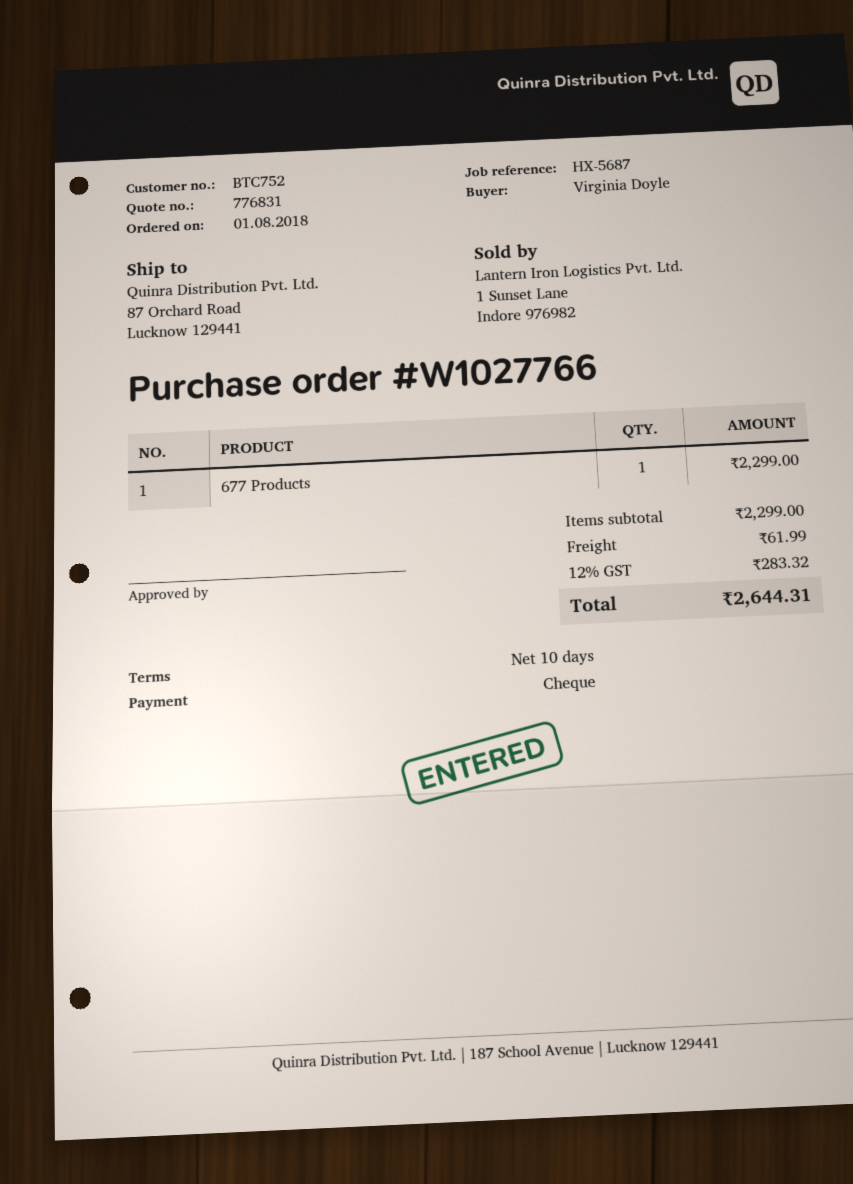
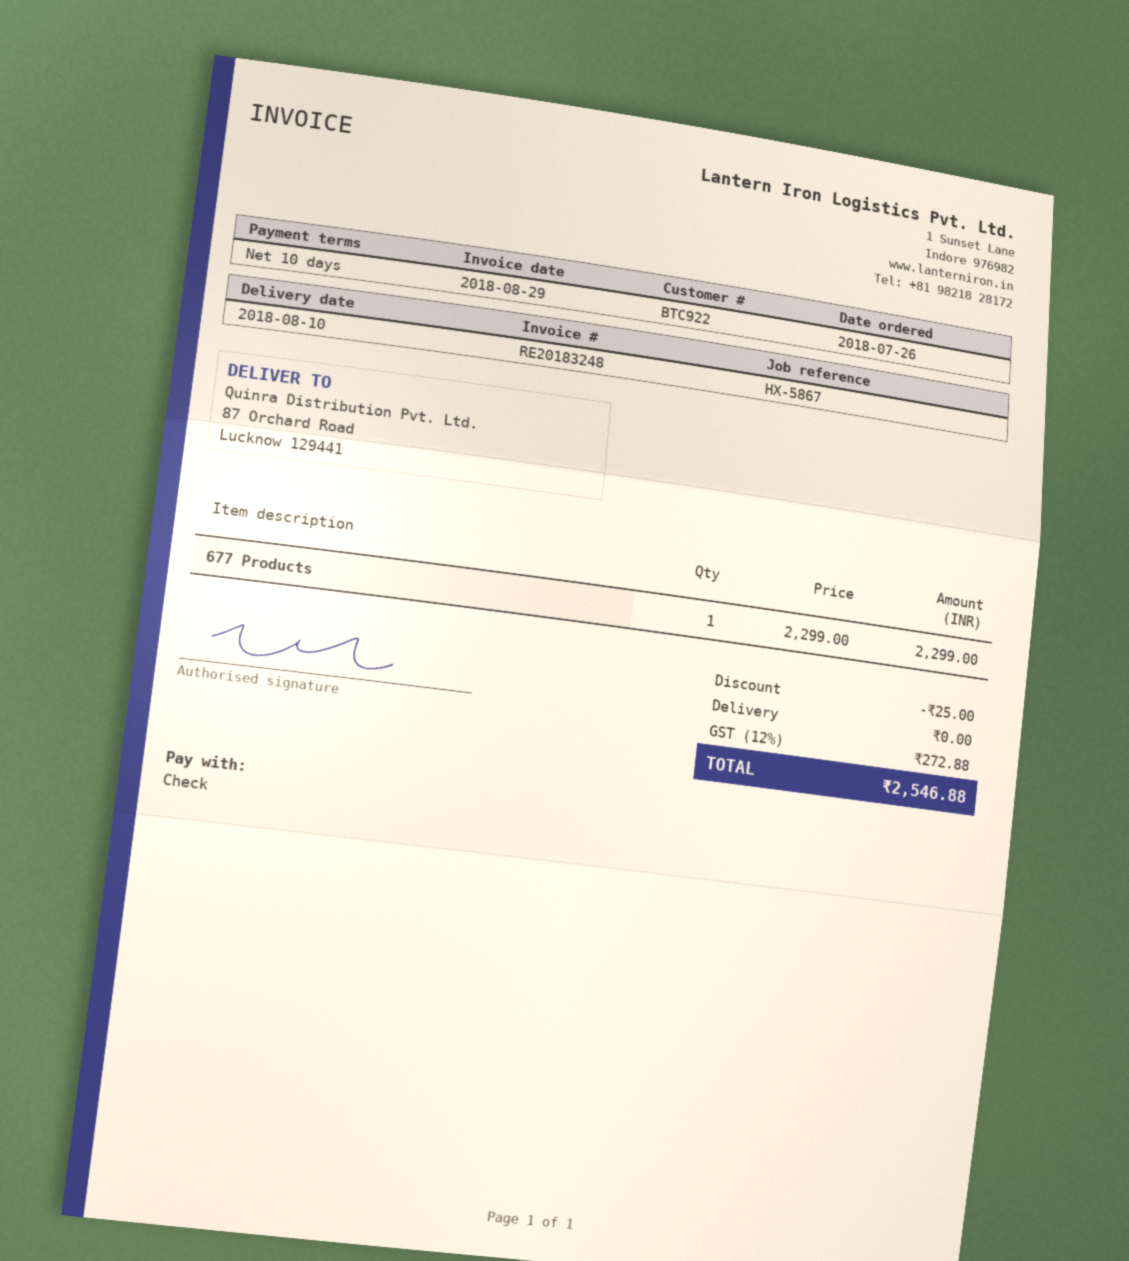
order date: 2018-08-01 -> 2018-07-26
customer number: BTC752 -> BTC922
reference: HX-5687 -> HX-5867
discount: none -> 25.00
shipping: 61.99 -> 0.00
tax: 12% = 283.32 -> 12% = 272.88
total: 2644.31 -> 2546.88

